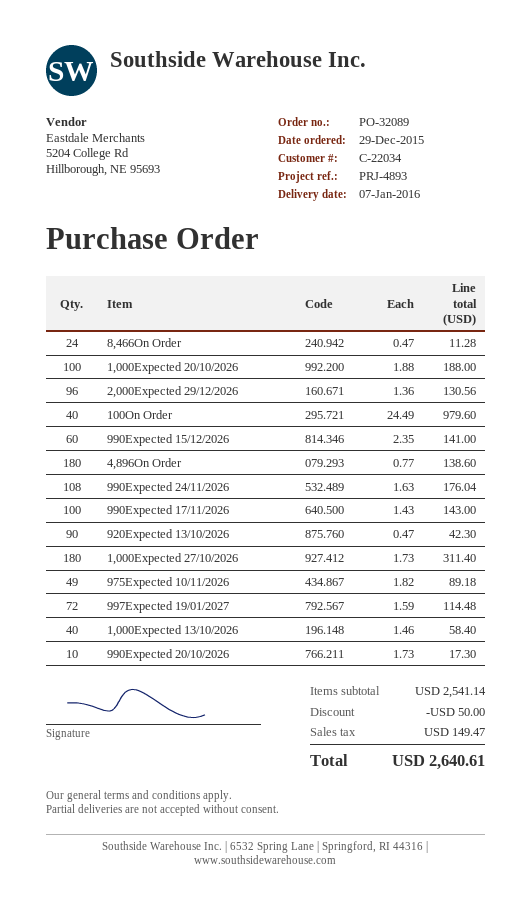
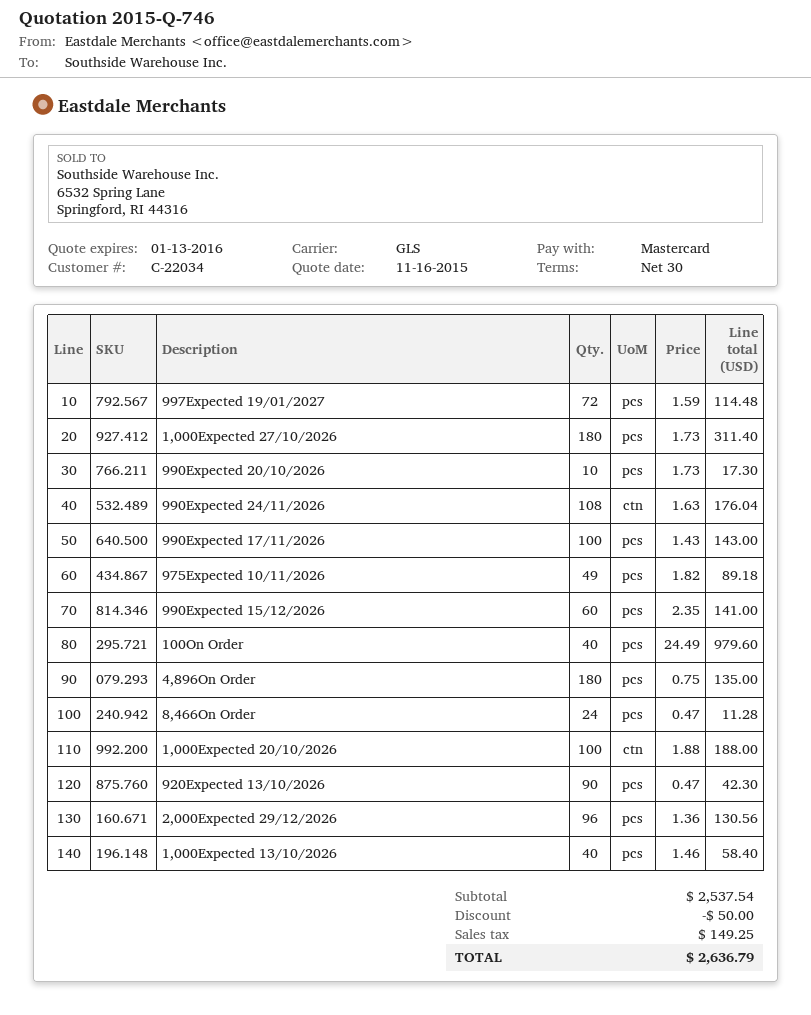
4,896On Order: 180 x 0.77 = 138.60 -> 180 x 0.75 = 135.00
subtotal: 2541.14 -> 2537.54
tax: 149.47 -> 149.25
total: 2640.61 -> 2636.79

